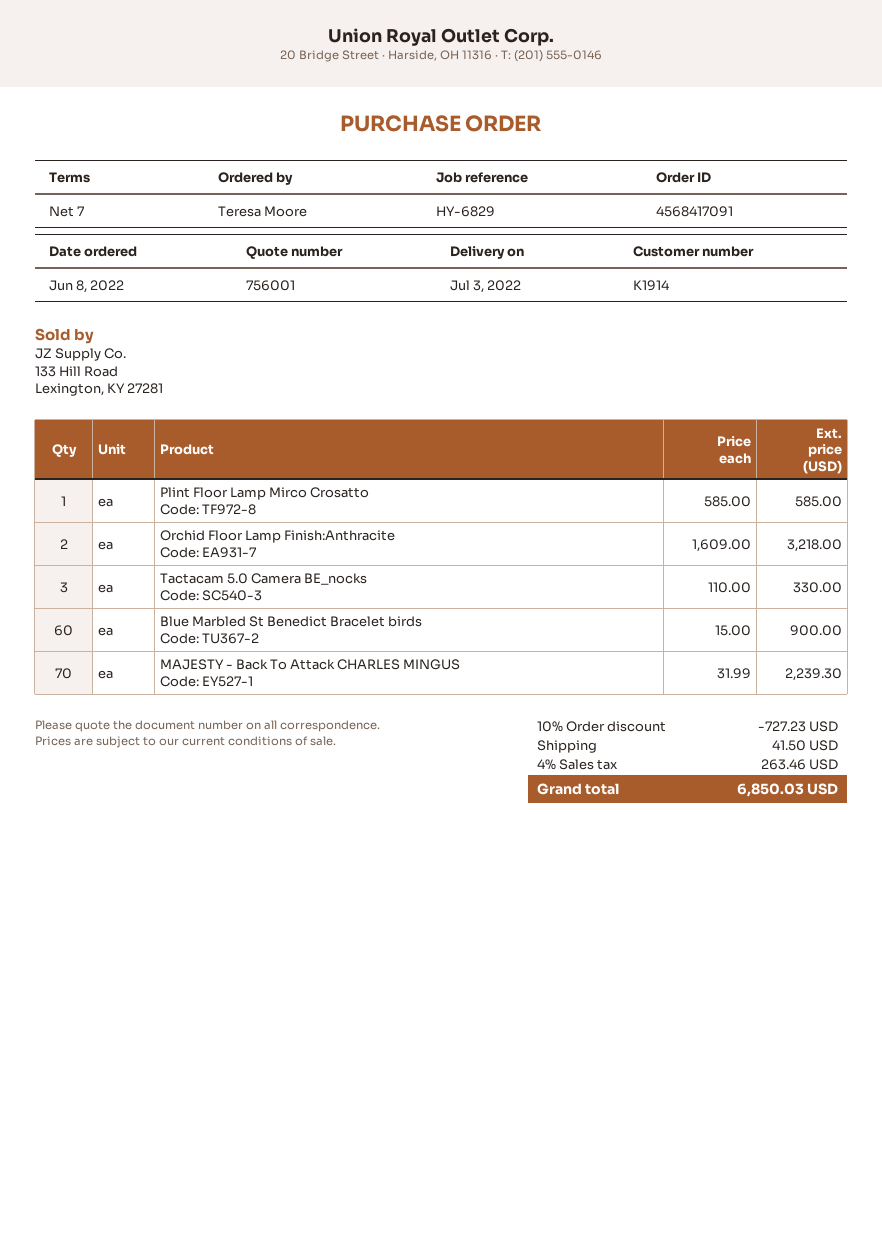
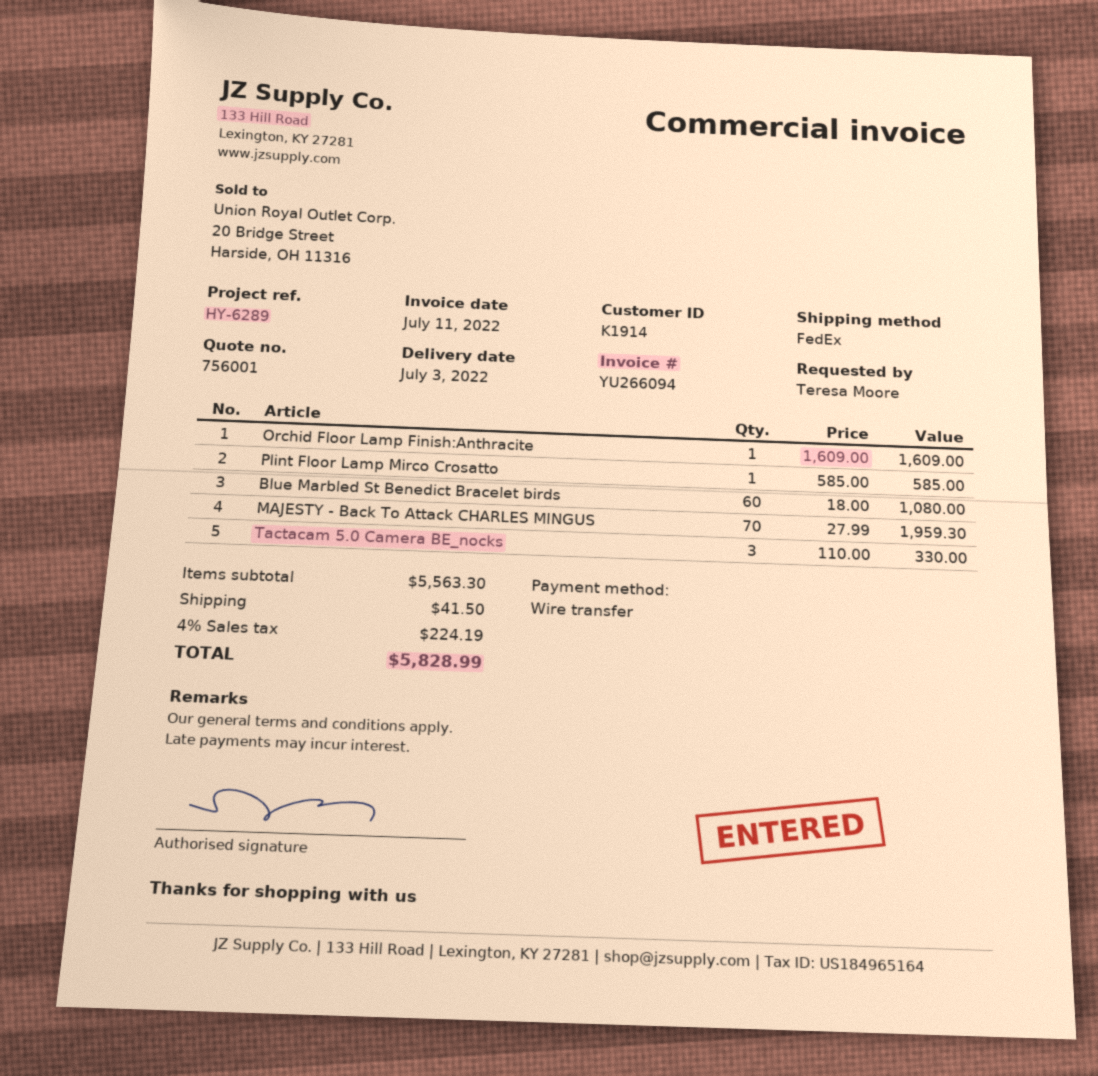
reference: HY-6829 -> HY-6289
Orchid Floor Lamp Finish:Anthracite: 2 x 1609.00 = 3218.00 -> 1 x 1609.00 = 1609.00
Blue Marbled St Benedict Bracelet birds: 60 x 15.00 = 900.00 -> 60 x 18.00 = 1080.00
MAJESTY - Back To Attack CHARLES MINGUS: 70 x 31.99 = 2239.30 -> 70 x 27.99 = 1959.30
discount: 10% = 727.23 -> none
tax: 4% = 263.46 -> 4% = 224.19
total: 6850.03 -> 5828.99

